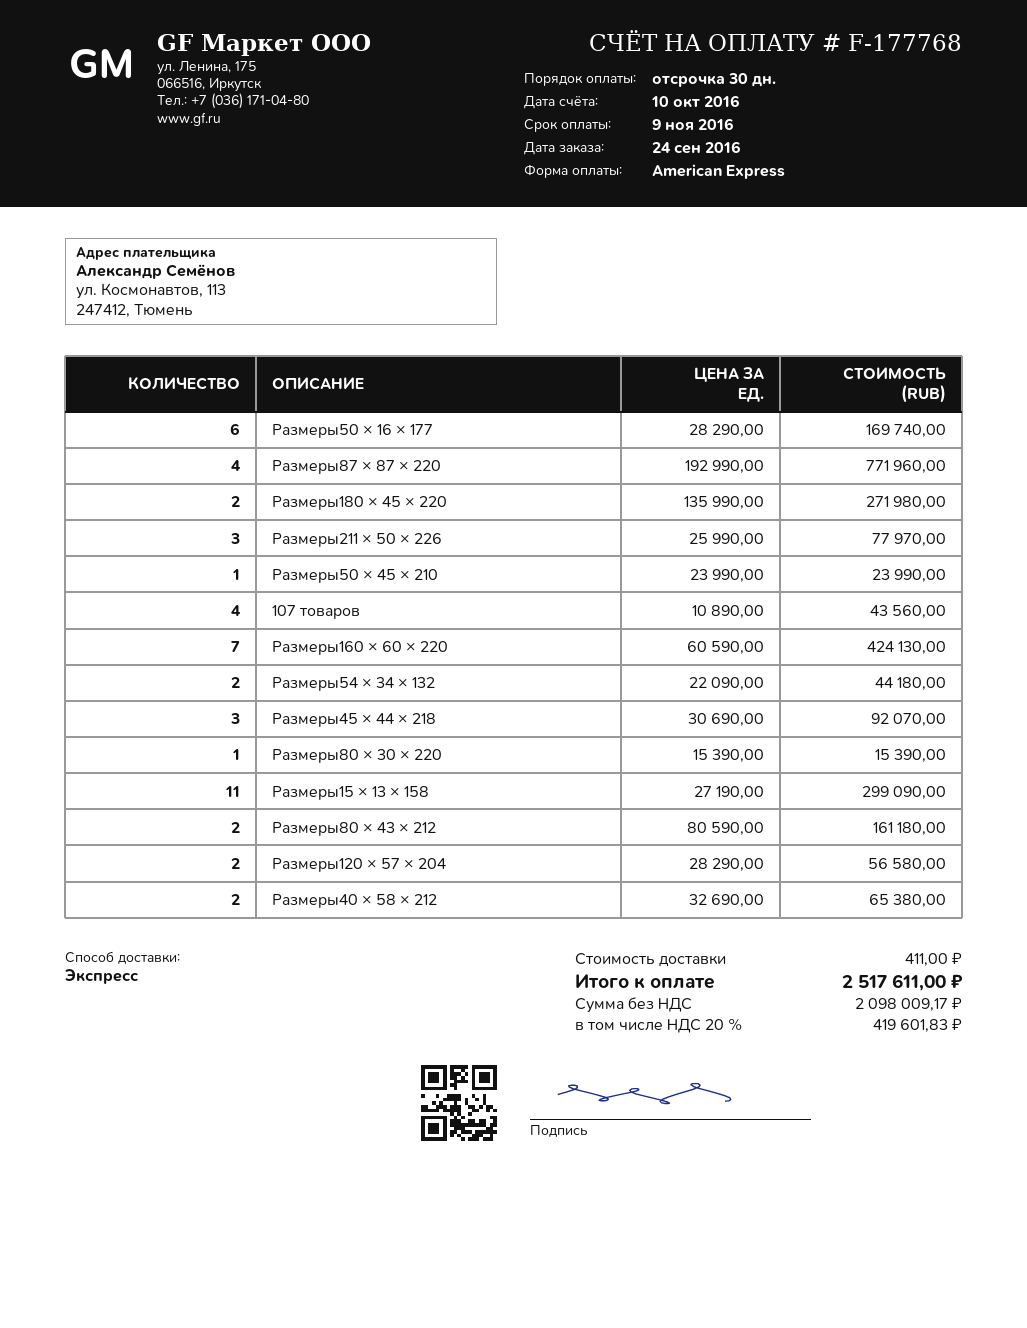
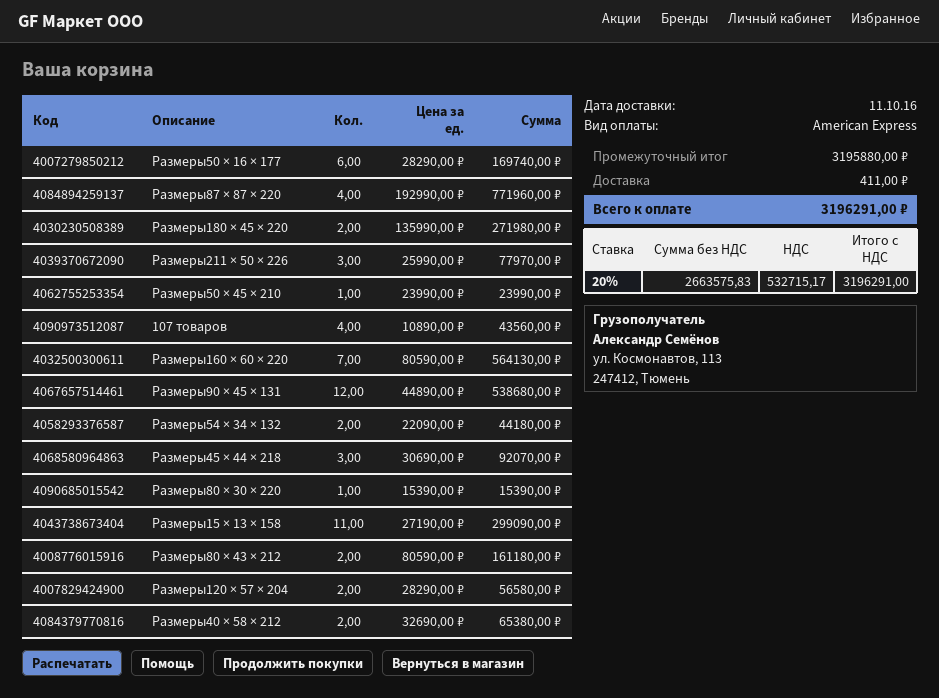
Размеры160 × 60 × 220: 7 x 60590.00 = 424130.00 -> 7 x 80590.00 = 564130.00
Размеры90 × 45 × 131: none -> 12 x 44890.00 = 538680.00
net: 2098009.17 -> 2663575.83
tax: 20% = 419601.83 -> 20% = 532715.17
total: 2517611.00 -> 3196291.00

